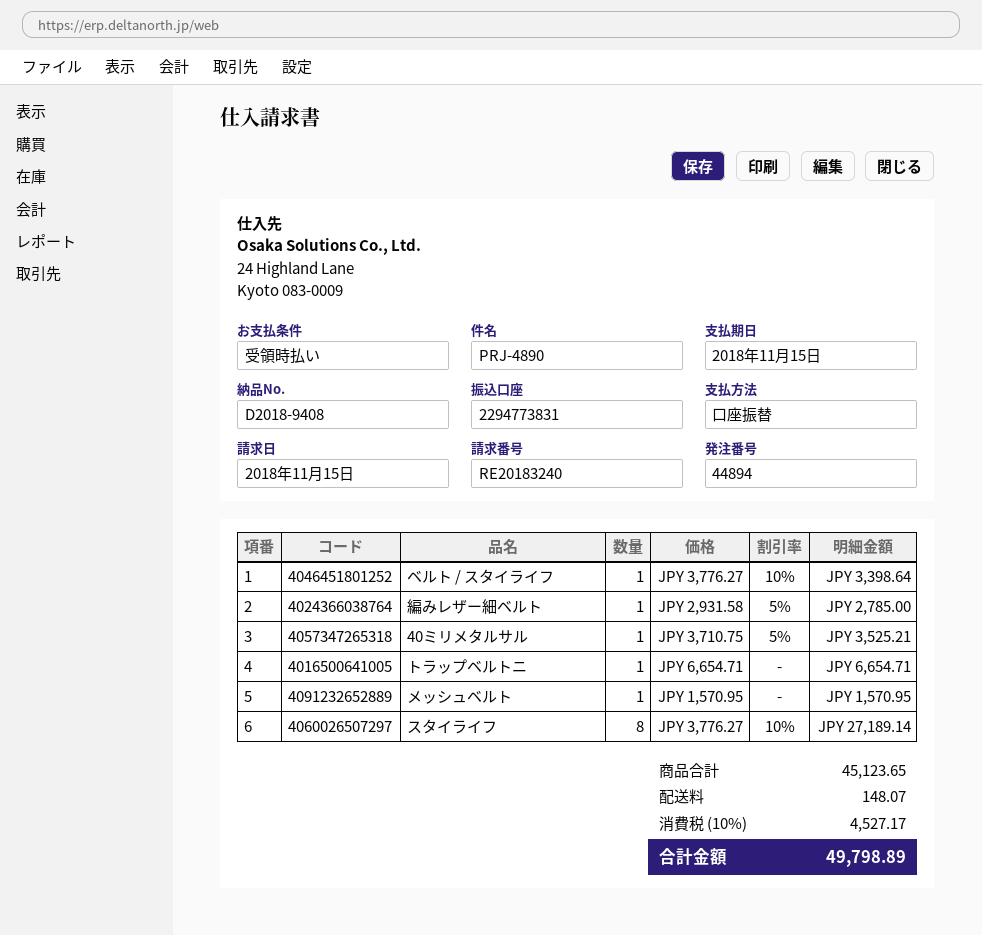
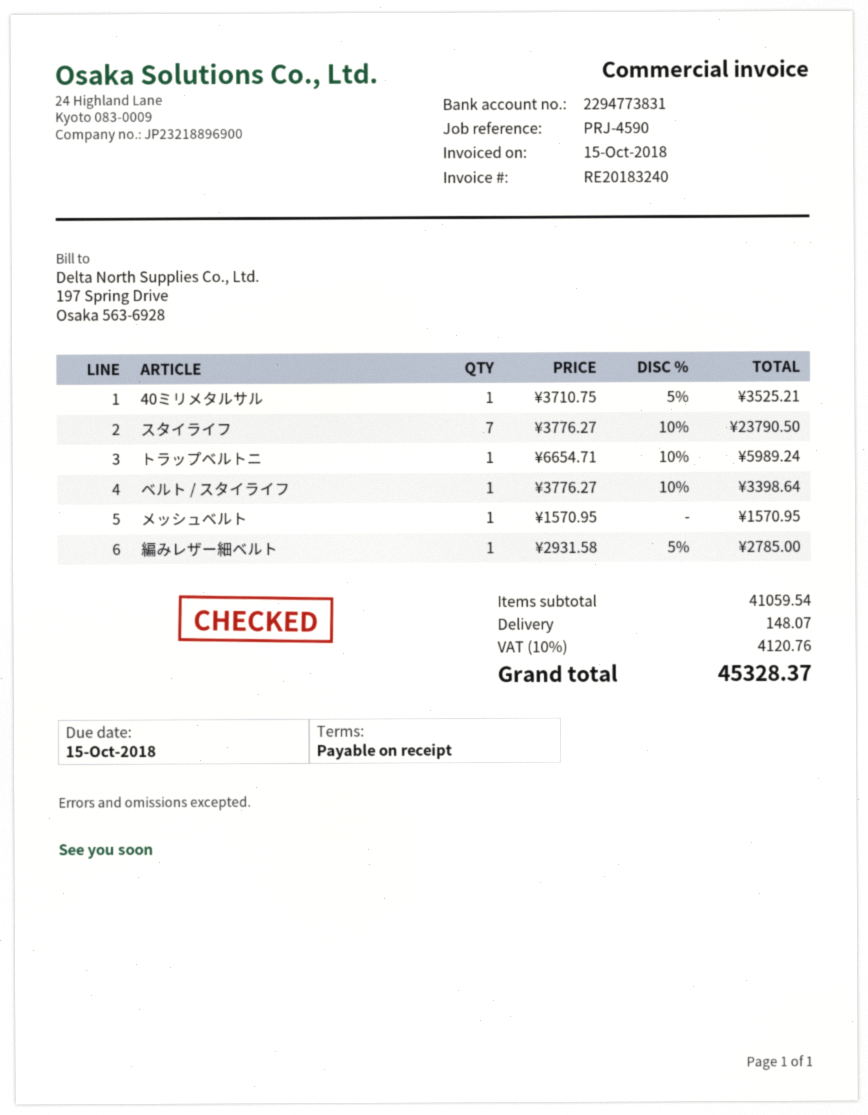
invoice date: 2018-11-15 -> 2018-10-15
due date: 2018-11-15 -> 2018-10-15
reference: PRJ-4890 -> PRJ-4590
トラップベルトニ: 1 x 6654.71 = 6654.71 -> 1 x 6654.71 - 10% = 5989.24
スタイライフ: 8 x 3776.27 - 10% = 27189.14 -> 7 x 3776.27 - 10% = 23790.50
subtotal: 45123.65 -> 41059.54
tax: 10% = 4527.17 -> 10% = 4120.76
total: 49798.89 -> 45328.37

